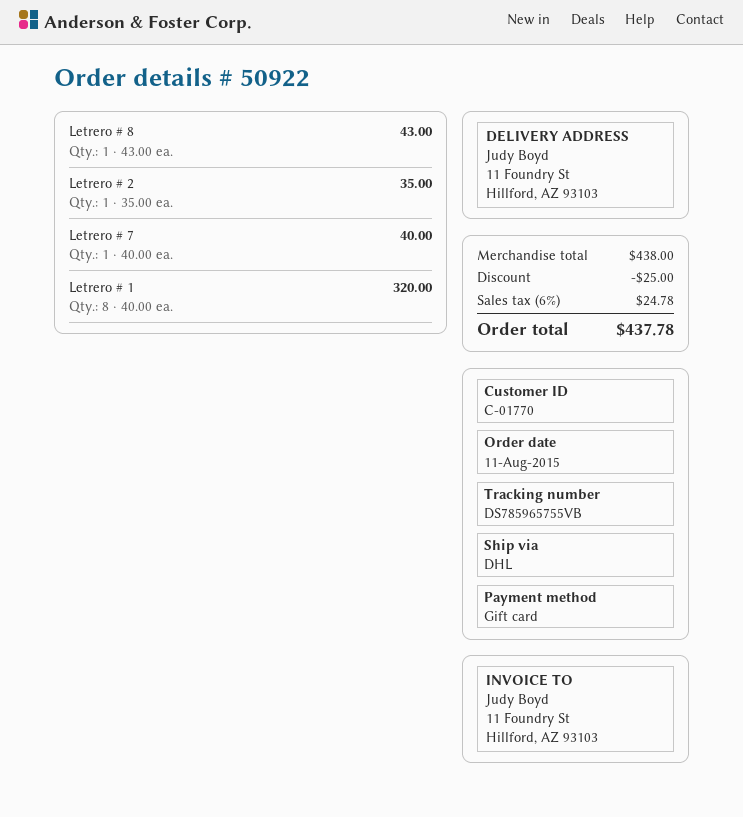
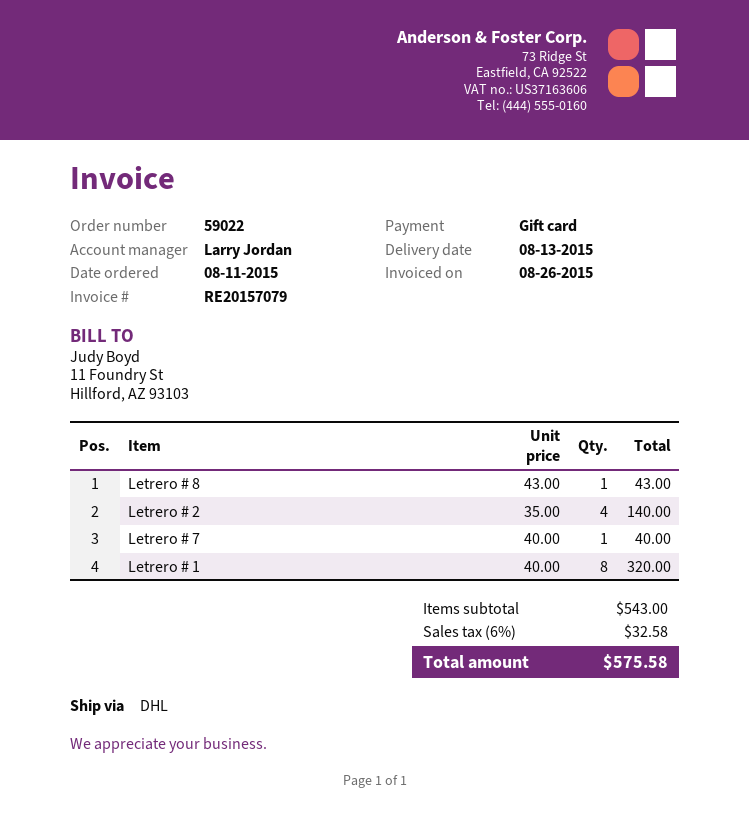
order number: 50922 -> 59022
Letrero # 2: 1 x 35.00 = 35.00 -> 4 x 35.00 = 140.00
subtotal: 438.00 -> 543.00
discount: 25.00 -> none
tax: 6% = 24.78 -> 6% = 32.58
total: 437.78 -> 575.58

